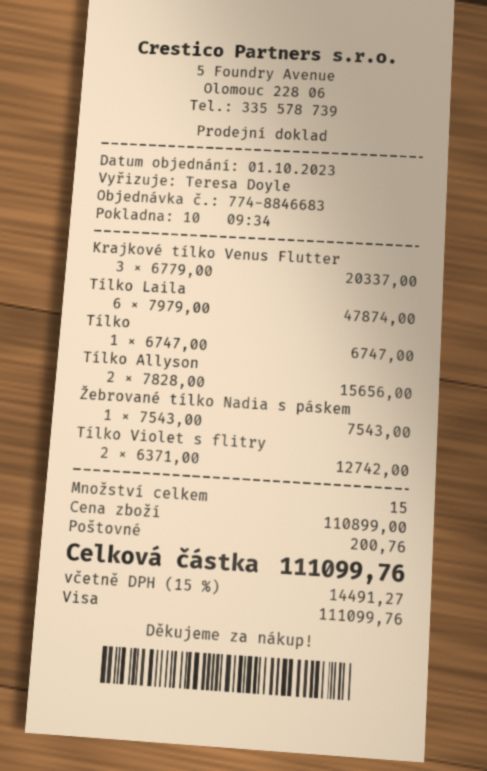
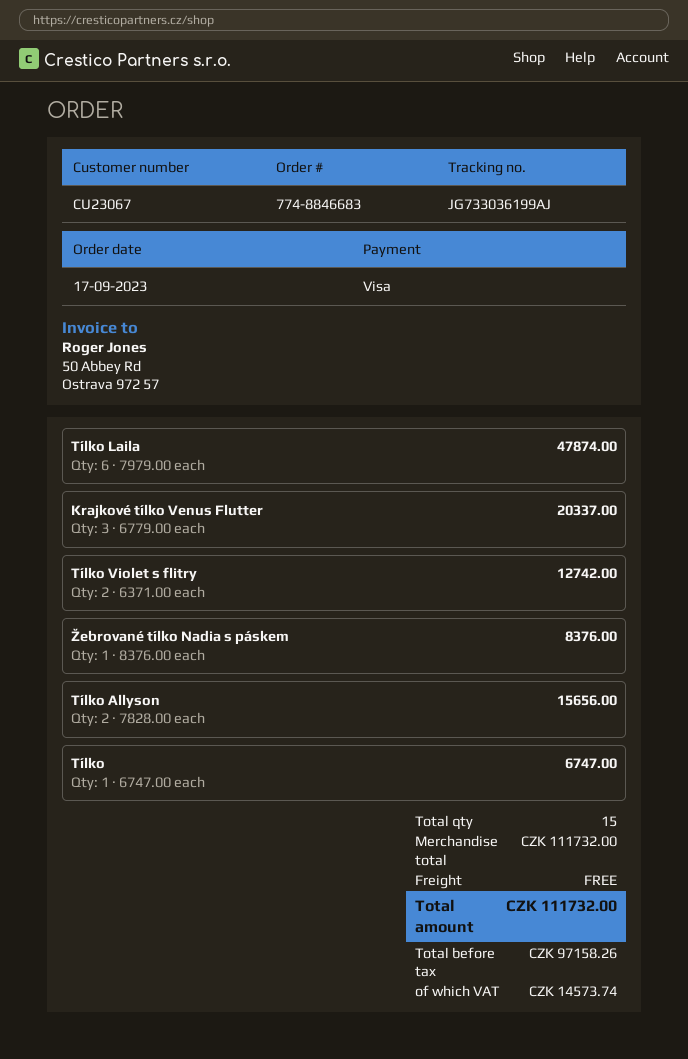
order date: 2023-10-01 -> 2023-09-17
Žebrované tílko Nadia s páskem: 1 x 7543.00 = 7543.00 -> 1 x 8376.00 = 8376.00
subtotal: 110899.00 -> 111732.00
shipping: 200.76 -> 0.00
tax: 14491.27 -> 14573.74
total: 111099.76 -> 111732.00

